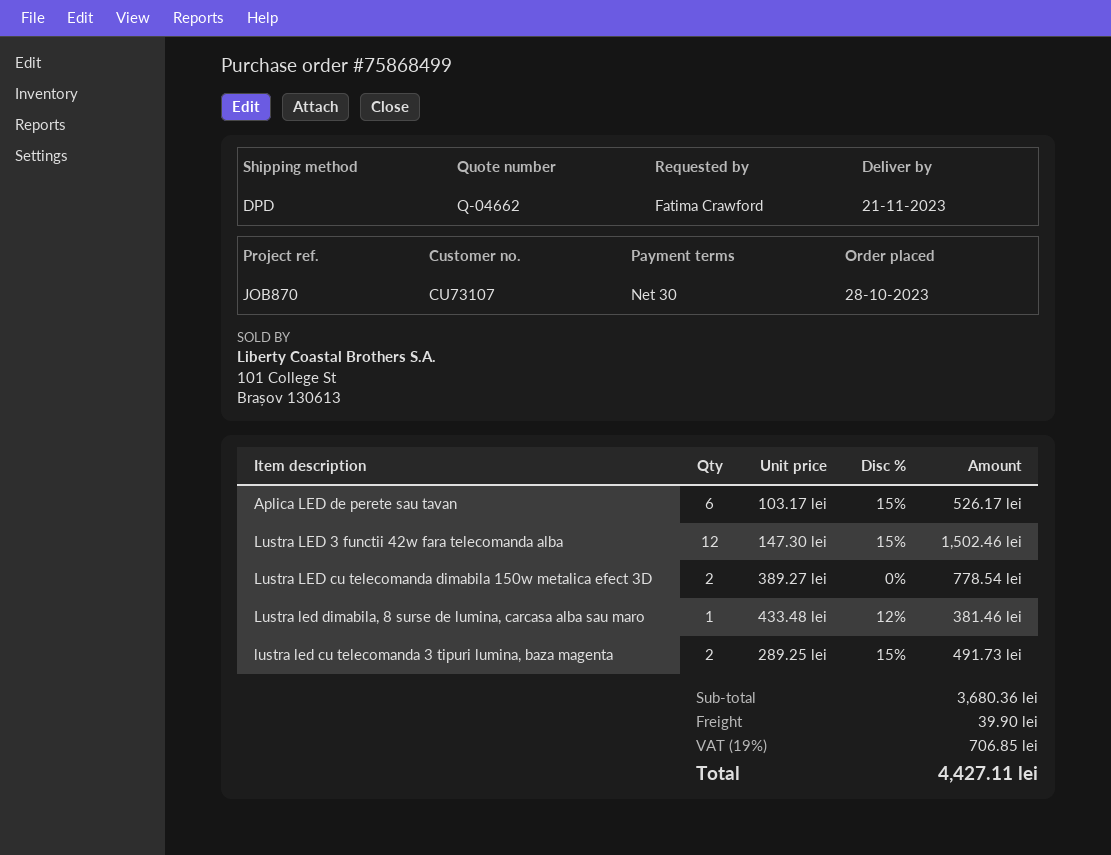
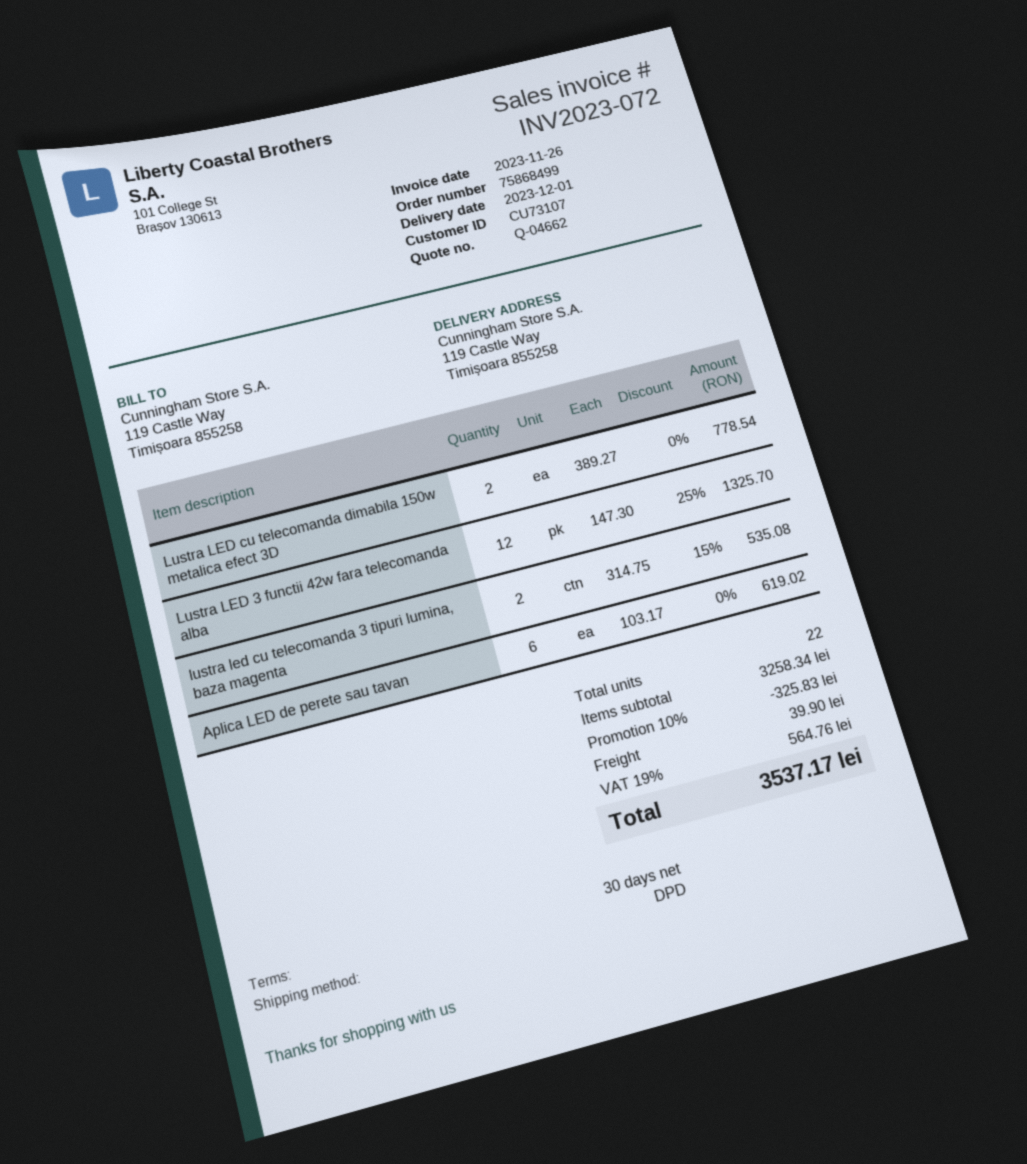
delivery date: 2023-11-21 -> 2023-12-01
Aplica LED de perete sau tavan: 6 x 103.17 - 15% = 526.17 -> 6 x 103.17 = 619.02
Lustra LED 3 functii 42w fara telecomanda alba: 12 x 147.30 - 15% = 1502.46 -> 12 x 147.30 - 25% = 1325.70
Lustra led dimabila, 8 surse de lumina, carcasa alba sau maro: 1 x 433.48 - 12% = 381.46 -> none
lustra led cu telecomanda 3 tipuri lumina, baza magenta: 2 x 289.25 - 15% = 491.73 -> 2 x 314.75 - 15% = 535.08
subtotal: 3680.36 -> 3258.34
discount: none -> 10% = 325.83
tax: 19% = 706.85 -> 19% = 564.76
total: 4427.11 -> 3537.17

